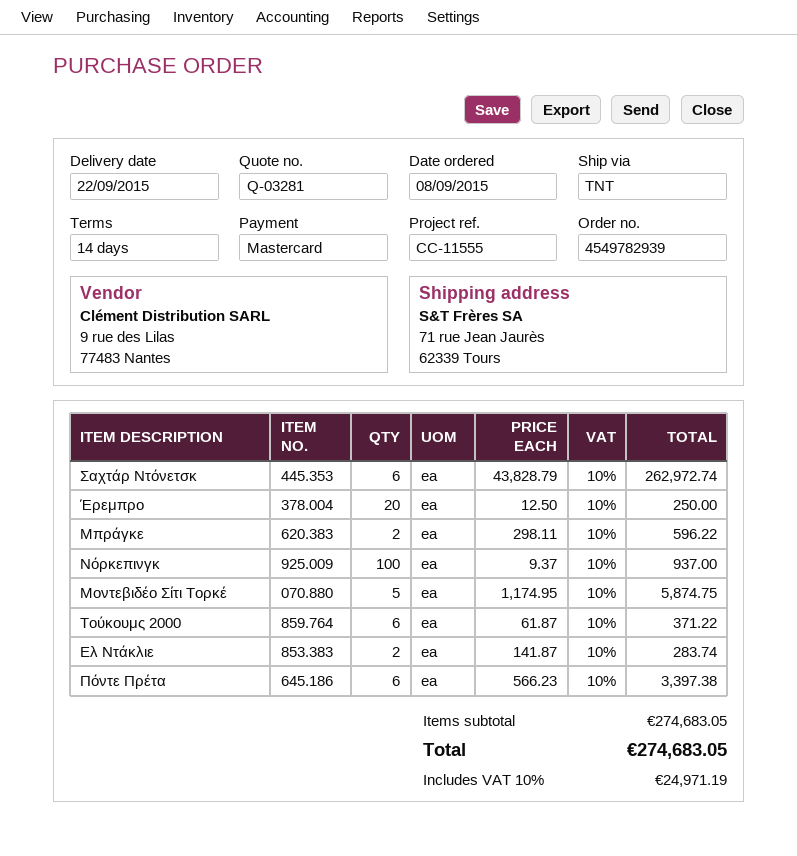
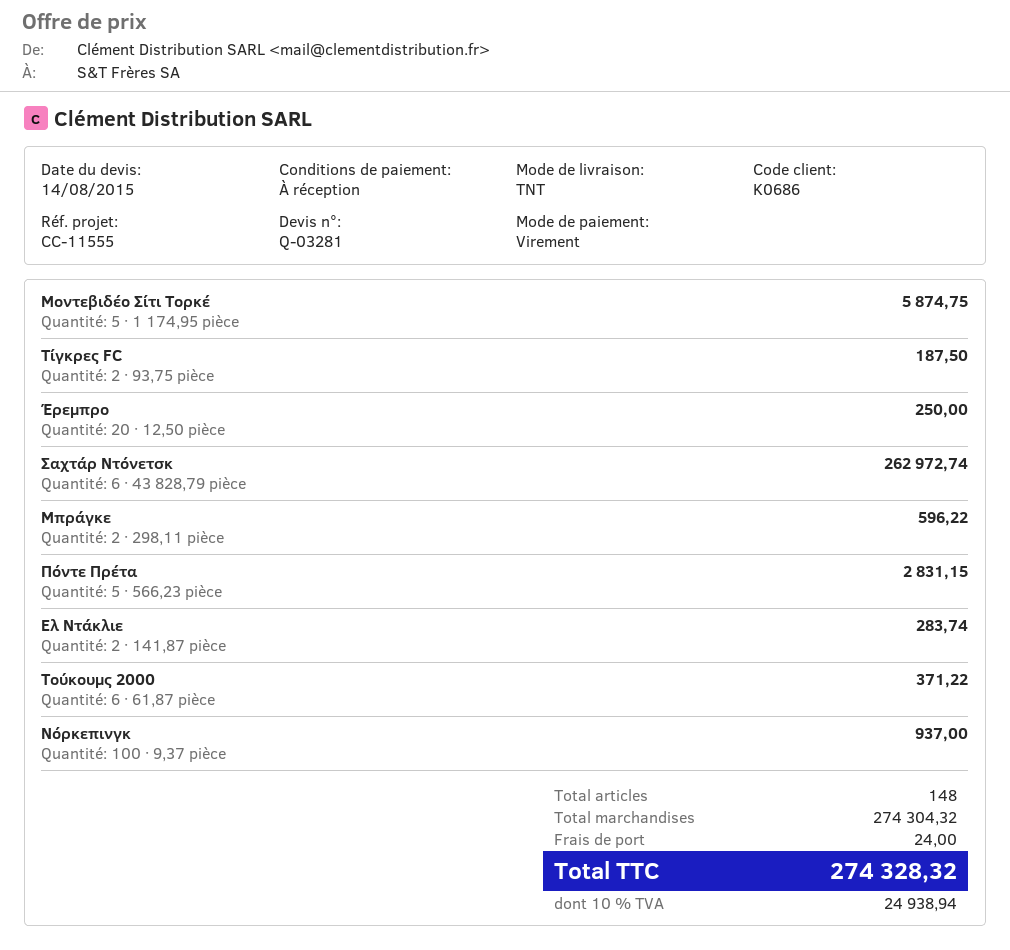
payment terms: 14 days -> on receipt
payment method: Mastercard -> bank transfer
Πόντε Πρέτα: 6 x 566.23 = 3397.38 -> 5 x 566.23 = 2831.15
Τίγκρες FC: none -> 2 x 93.75 = 187.50
subtotal: 274683.05 -> 274304.32
shipping: none -> 24.00
tax: 10% = 24971.19 -> 10% = 24938.94
total: 274683.05 -> 274328.32

